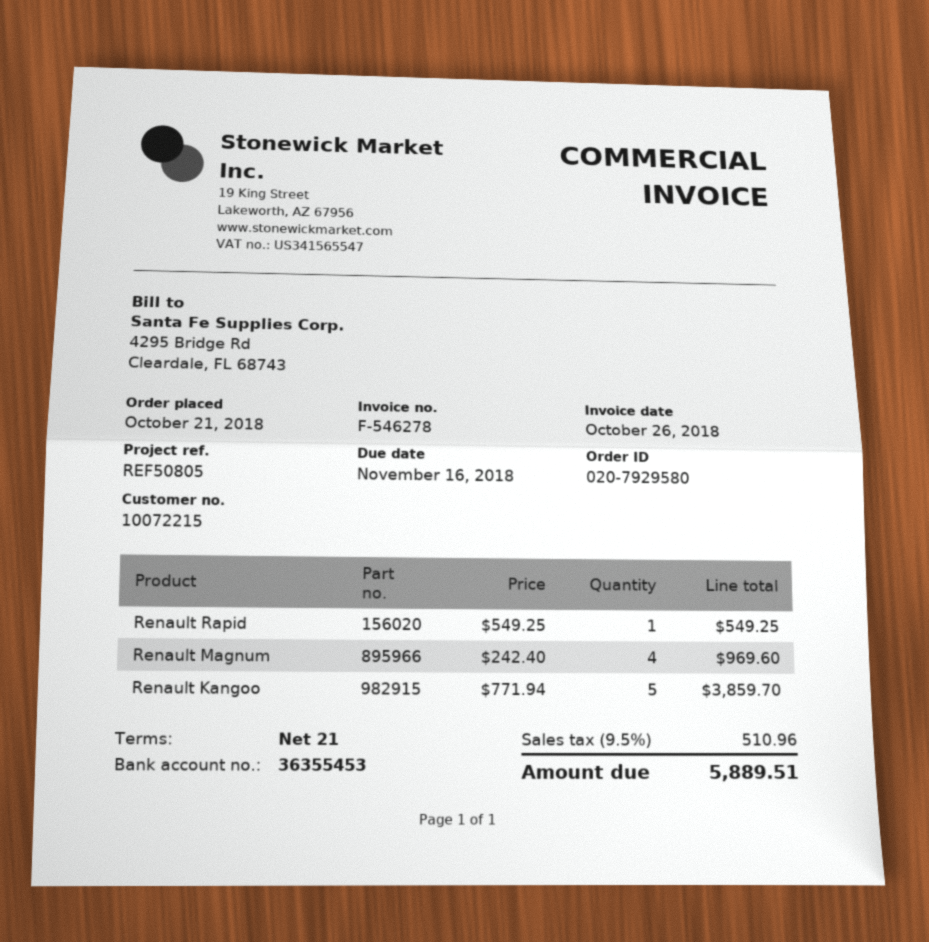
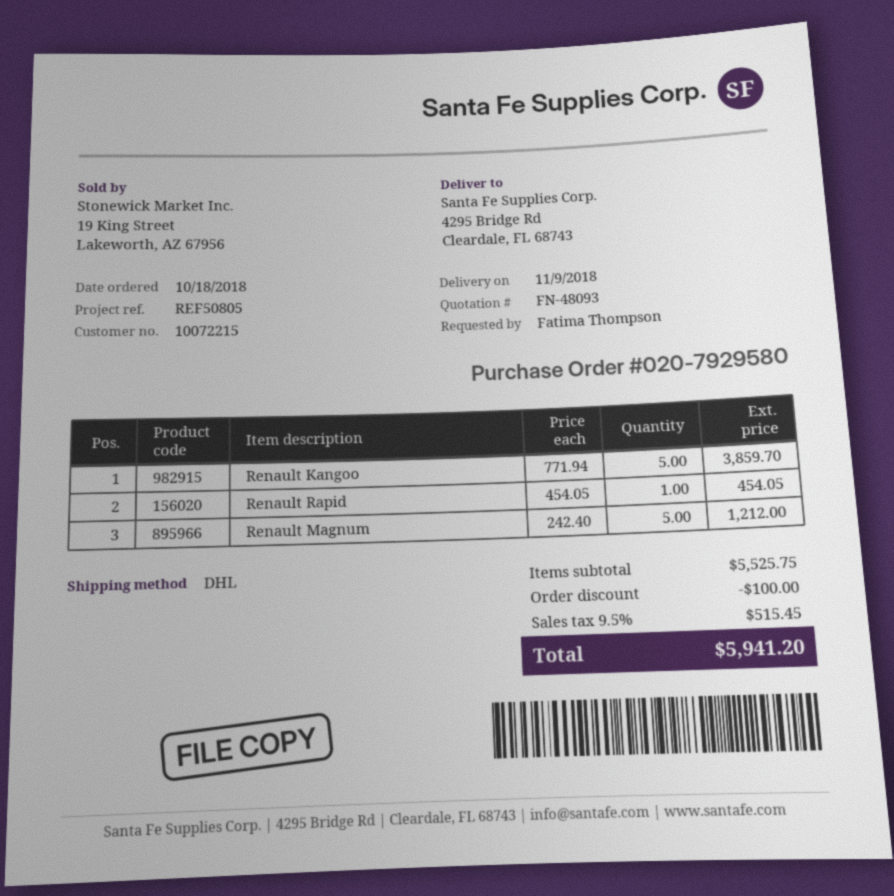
order date: 2018-10-21 -> 2018-10-18
Renault Rapid: 1 x 549.25 = 549.25 -> 1 x 454.05 = 454.05
Renault Magnum: 4 x 242.40 = 969.60 -> 5 x 242.40 = 1212.00
discount: none -> 100.00
tax: 9.5% = 510.96 -> 9.5% = 515.45
total: 5889.51 -> 5941.20

